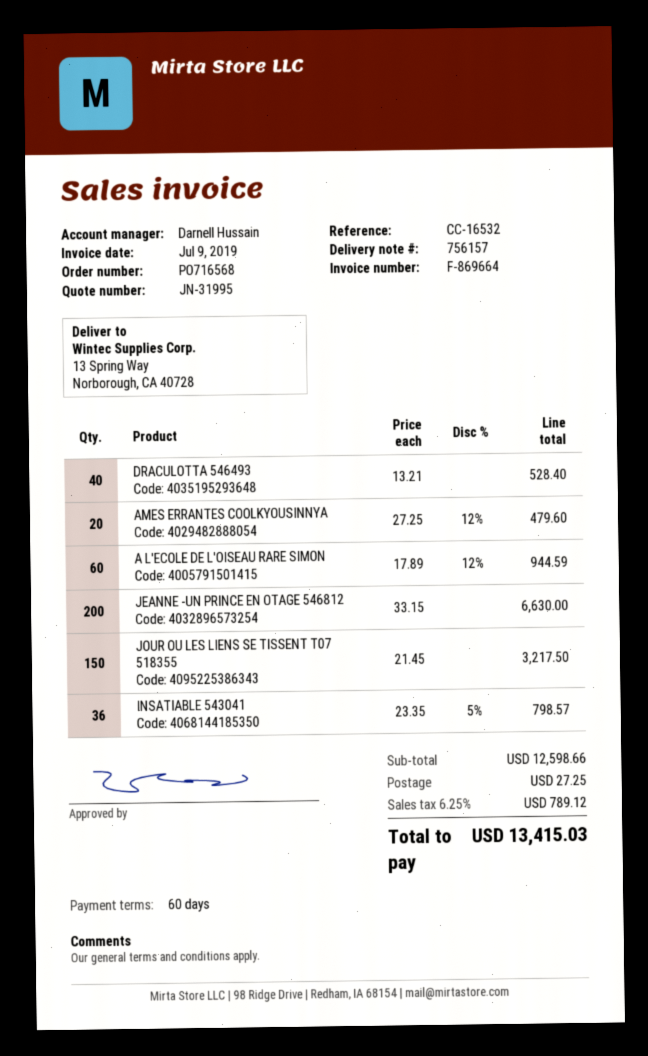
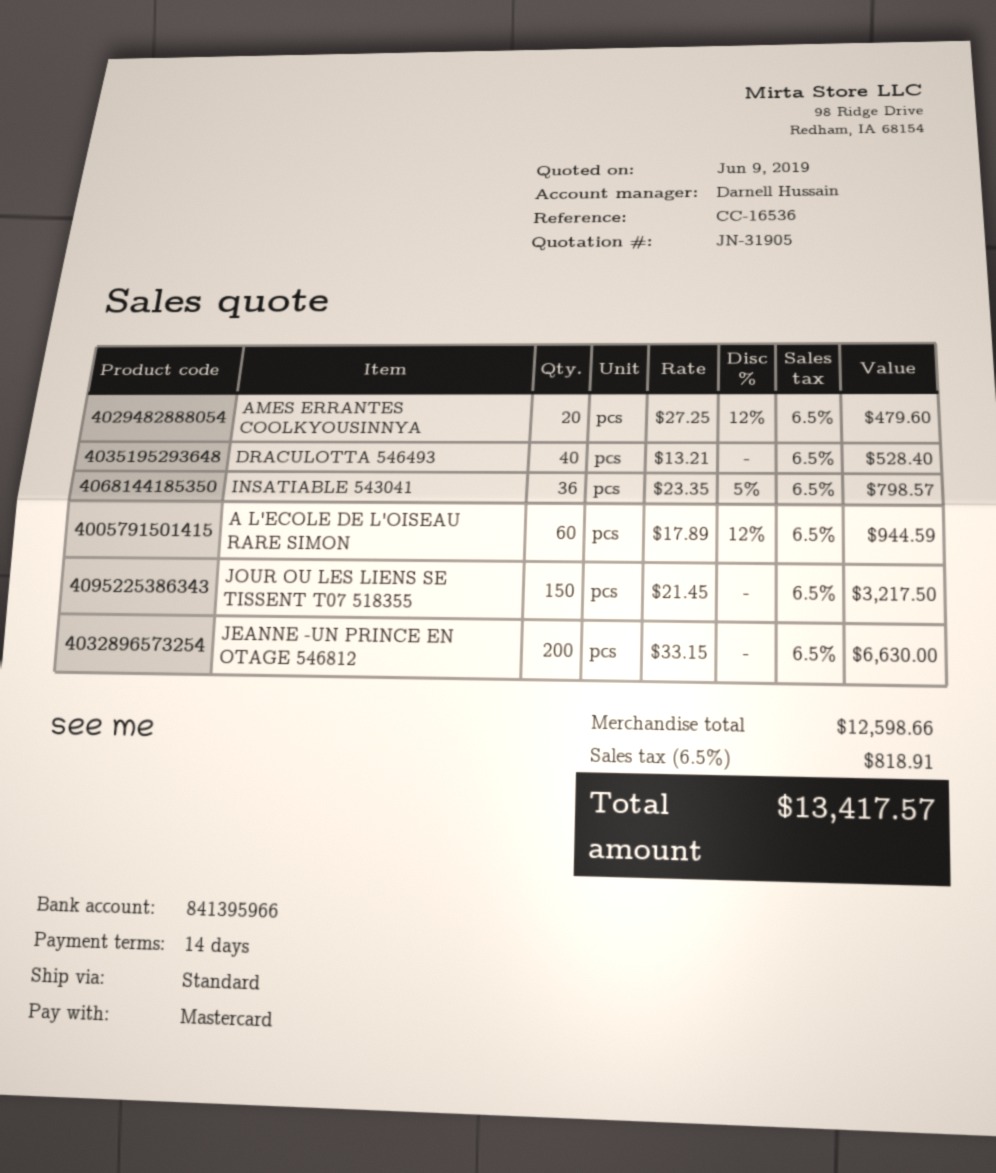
quote number: JN-31995 -> JN-31905
payment terms: 60 days -> 14 days
reference: CC-16532 -> CC-16536
shipping: 27.25 -> none
tax: 6.25% = 789.12 -> 6.5% = 818.91
total: 13415.03 -> 13417.57

